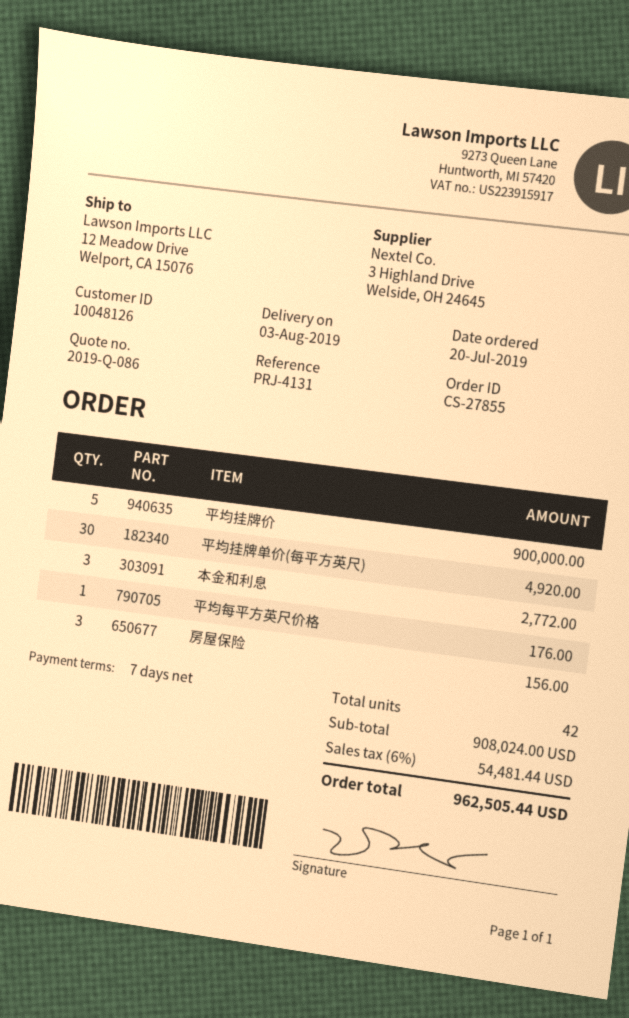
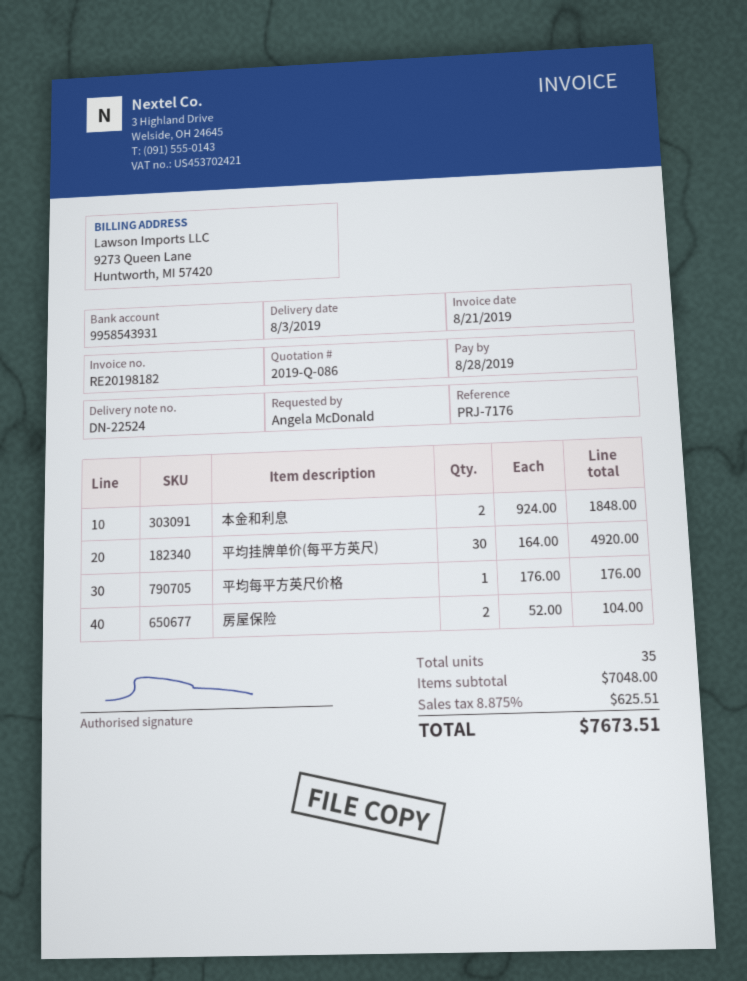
reference: PRJ-4131 -> PRJ-7176
平均挂牌价: 5 for 900000.00 -> none
本金和利息: 3 for 2772.00 -> 2 for 1848.00
房屋保险: 3 for 156.00 -> 2 for 104.00
total quantity: 42 -> 35
subtotal: 908024.00 -> 7048.00
tax: 6% = 54481.44 -> 8.875% = 625.51
total: 962505.44 -> 7673.51

